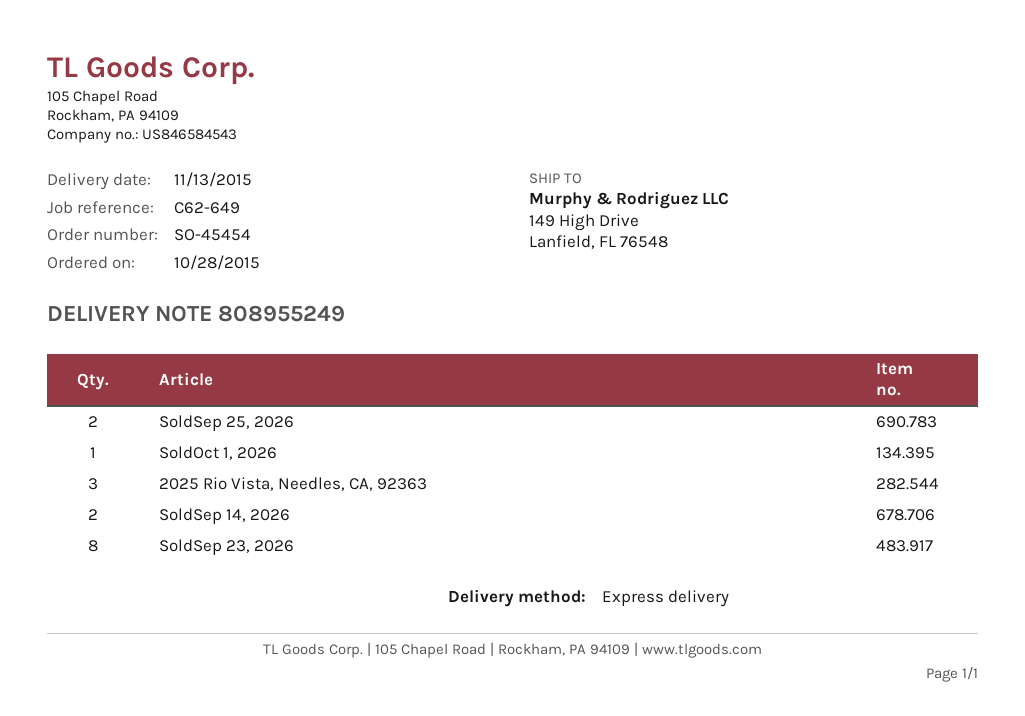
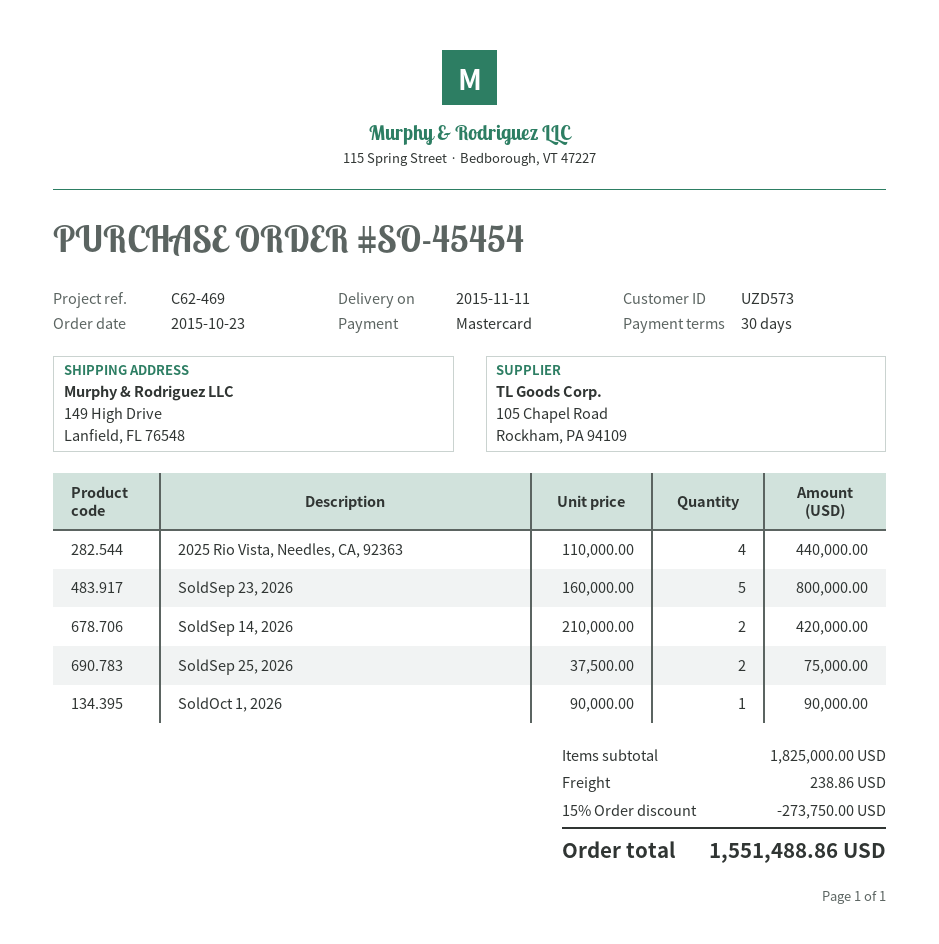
order date: 2015-10-28 -> 2015-10-23
delivery date: 2015-11-13 -> 2015-11-11
reference: C62-649 -> C62-469
2025 Rio Vista, Needles, CA, 92363: 3 -> 4
SoldSep 23, 2026: 8 -> 5

